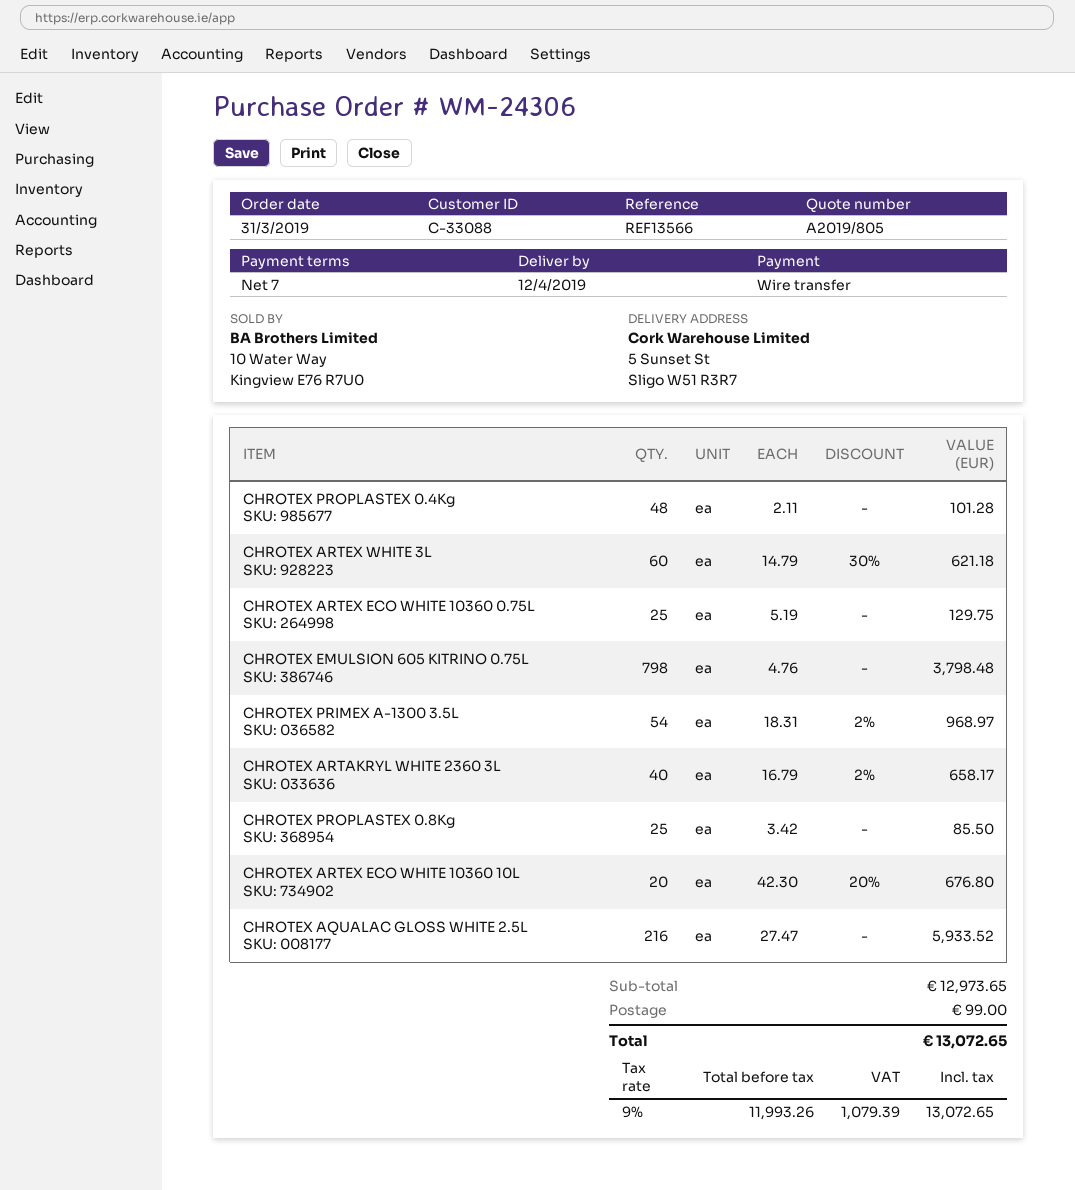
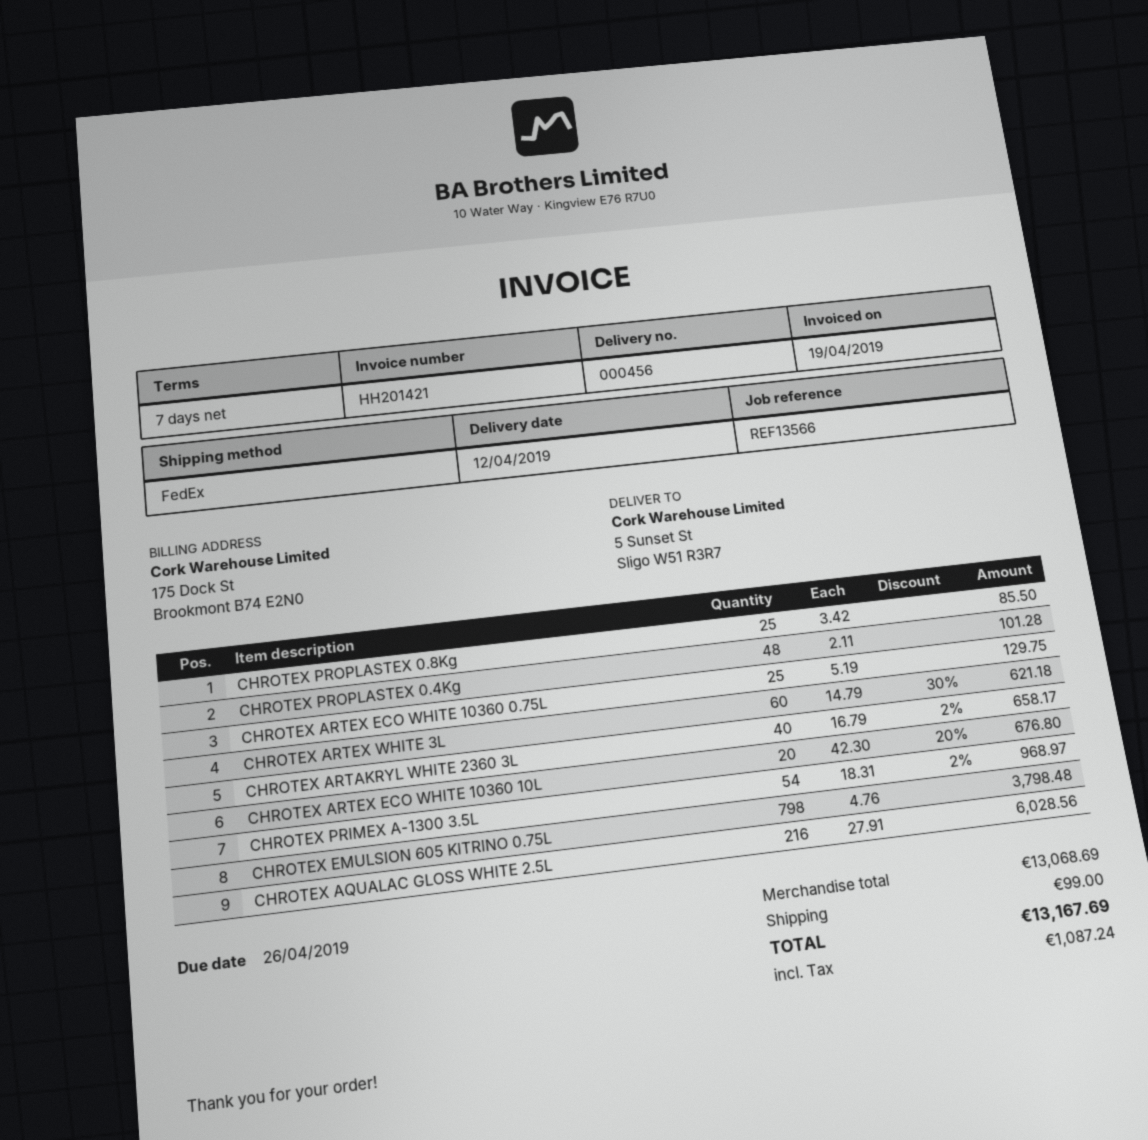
CHROTEX AQUALAC GLOSS WHITE 2.5L: 216 x 27.47 = 5933.52 -> 216 x 27.91 = 6028.56
subtotal: 12973.65 -> 13068.69
tax: 1079.39 -> 1087.24
total: 13072.65 -> 13167.69

